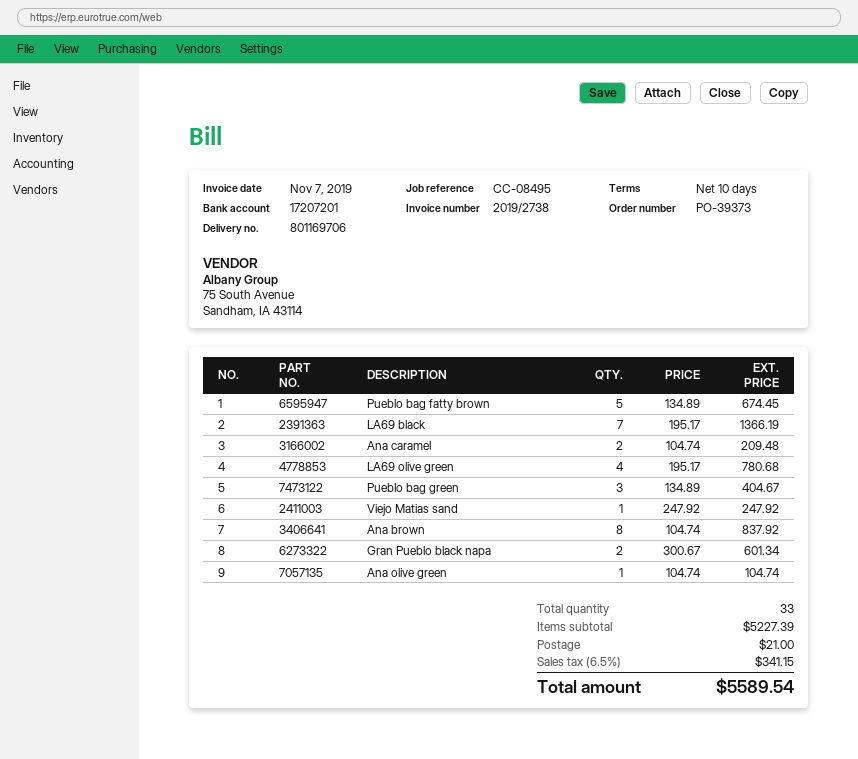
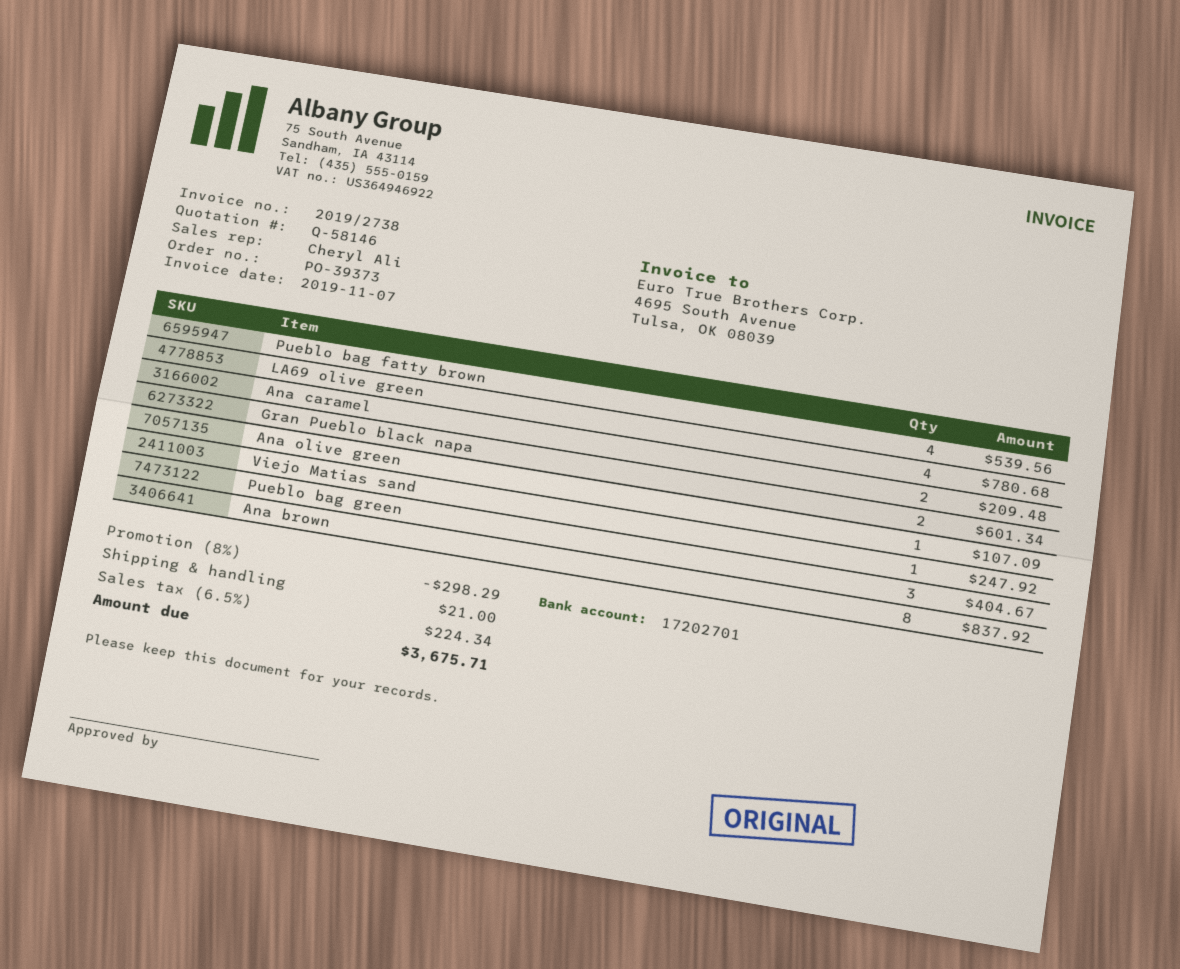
bank account: 17207201 -> 17202701
Pueblo bag fatty brown: 5 for 674.45 -> 4 for 539.56
LA69 black: 7 for 1366.19 -> none
Ana olive green: 1 for 104.74 -> 1 for 107.09
discount: none -> 8% = 298.29
tax: 6.5% = 341.15 -> 6.5% = 224.34
total: 5589.54 -> 3675.71

